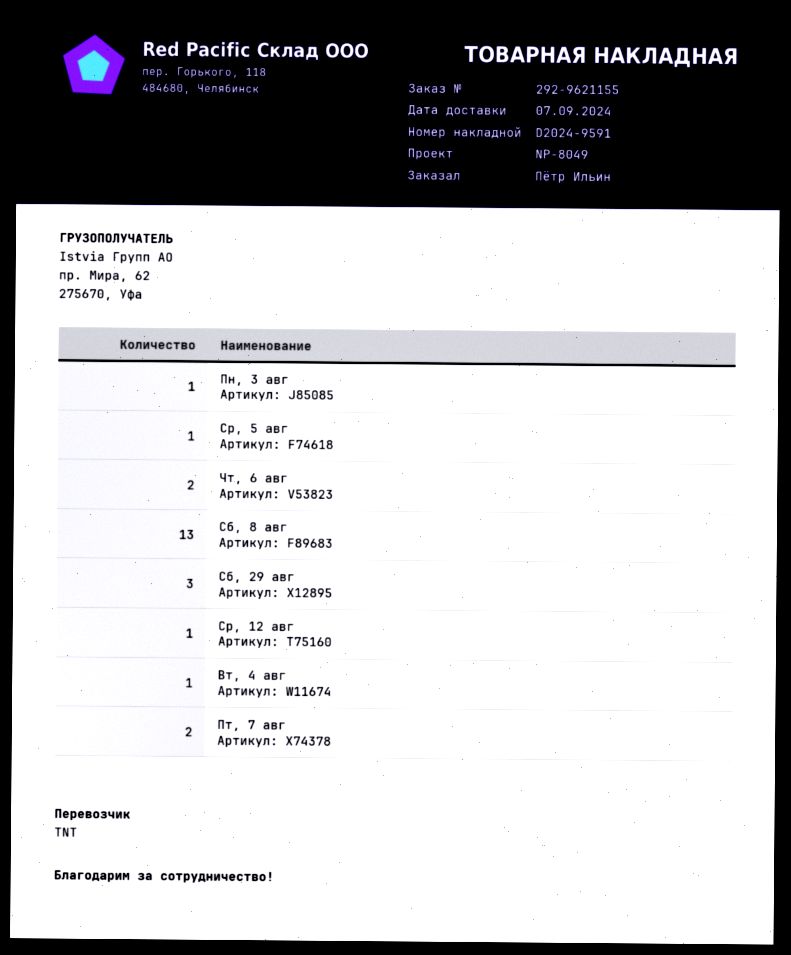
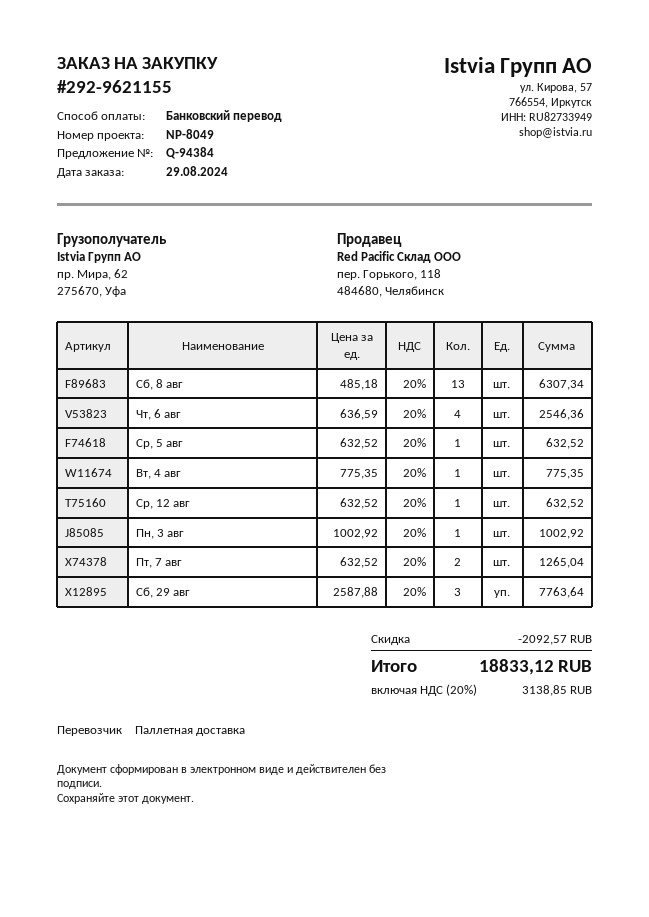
shipping method: TNT -> pallet freight
Чт, 6 авг: 2 -> 4

